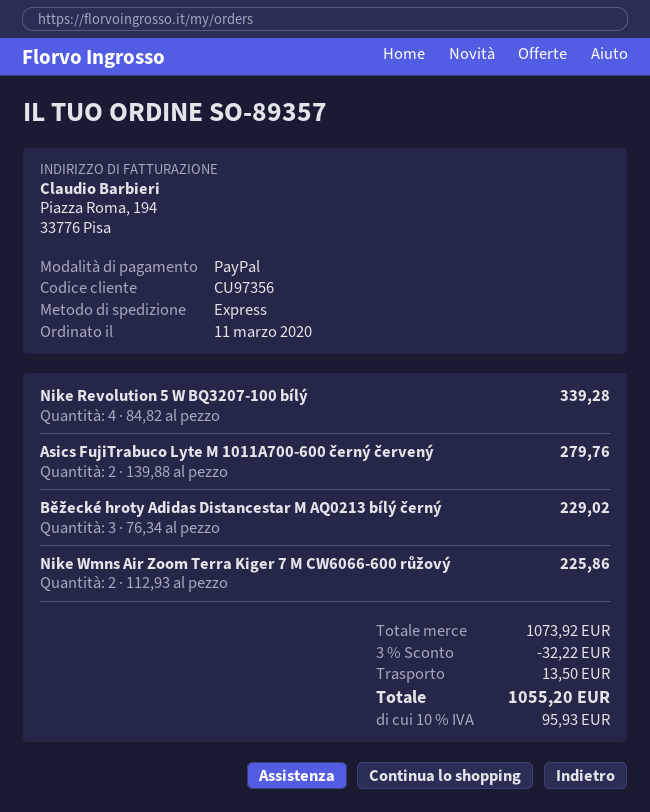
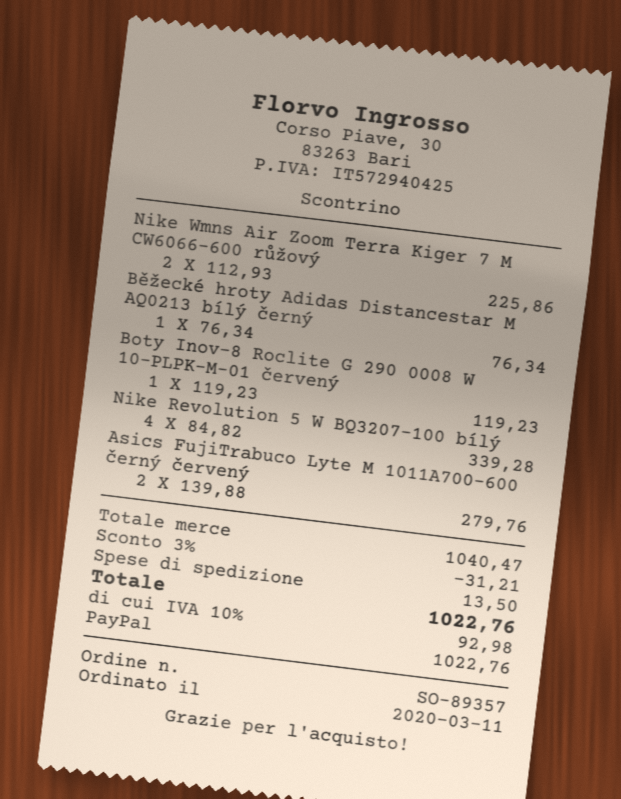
Běžecké hroty Adidas Distancestar M AQ0213 bílý černý: 3 x 76.34 = 229.02 -> 1 x 76.34 = 76.34
Boty Inov-8 Roclite G 290 0008 W 10-PLPK-M-01 červený: none -> 1 x 119.23 = 119.23
subtotal: 1073.92 -> 1040.47
discount: 3% = 32.22 -> 3% = 31.21
tax: 10% = 95.93 -> 10% = 92.98
total: 1055.20 -> 1022.76

